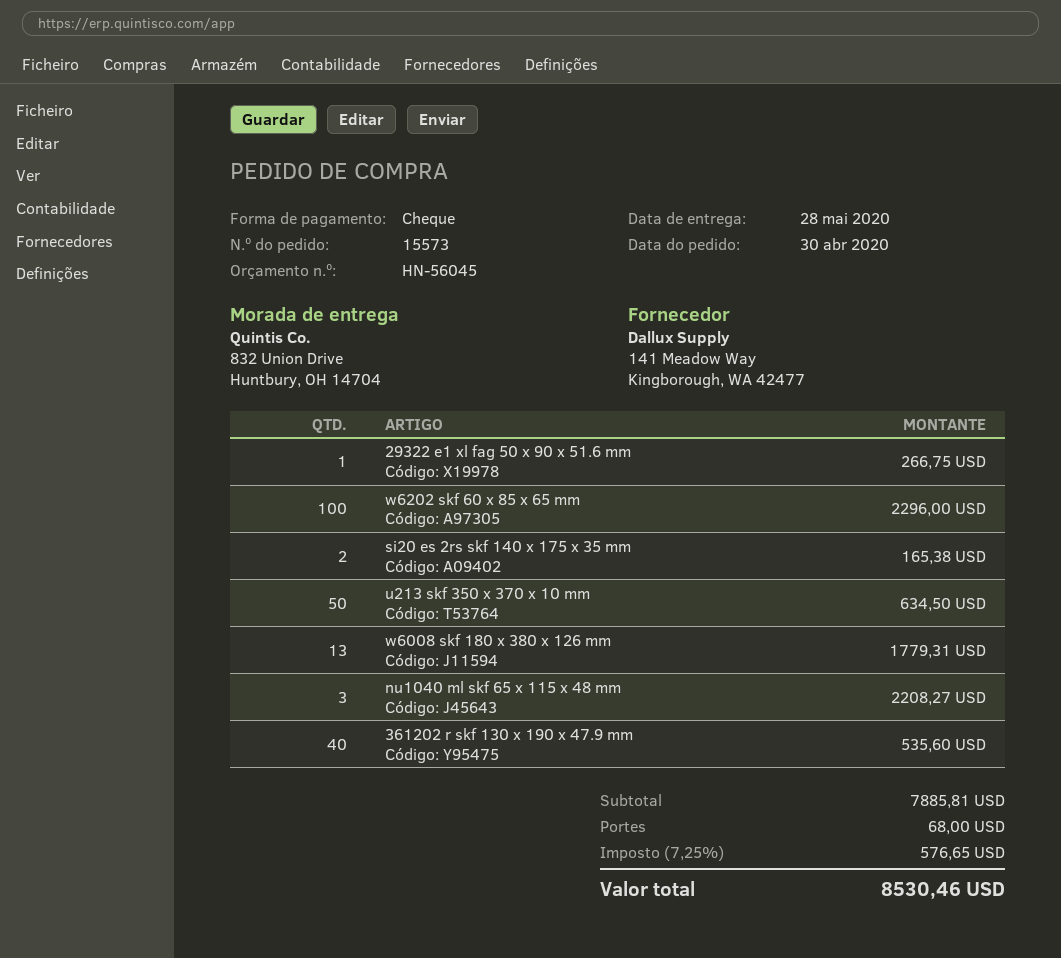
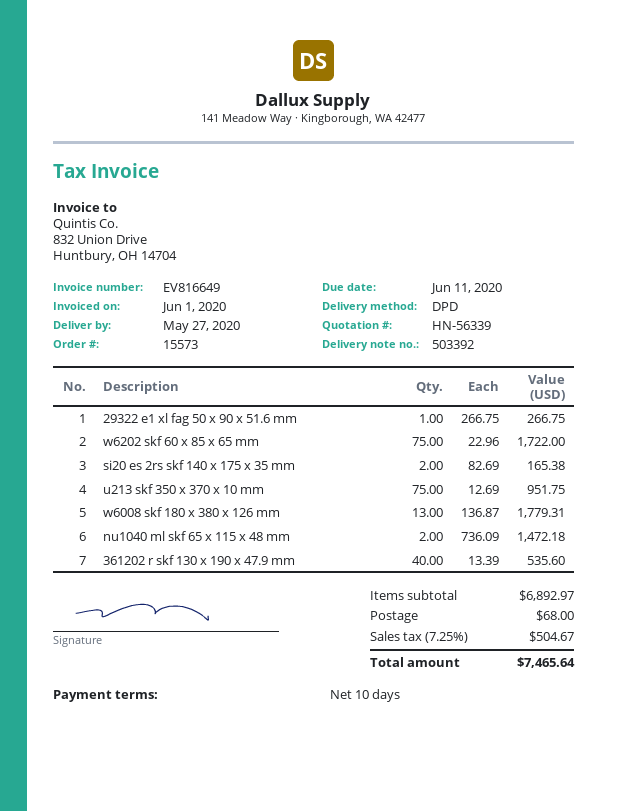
quote number: HN-56045 -> HN-56339
delivery date: 2020-05-28 -> 2020-05-27
w6202 skf 60 x 85 x 65 mm: 100 for 2296.00 -> 75 for 1722.00
u213 skf 350 x 370 x 10 mm: 50 for 634.50 -> 75 for 951.75
nu1040 ml skf 65 x 115 x 48 mm: 3 for 2208.27 -> 2 for 1472.18
subtotal: 7885.81 -> 6892.97
tax: 7.25% = 576.65 -> 7.25% = 504.67
total: 8530.46 -> 7465.64

